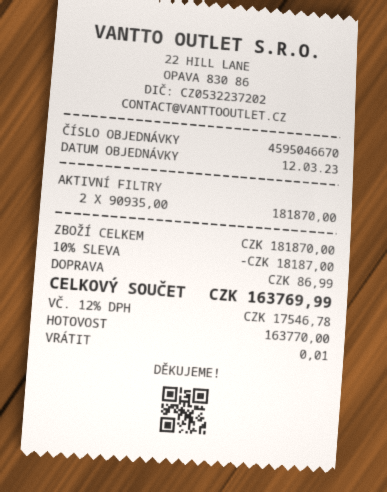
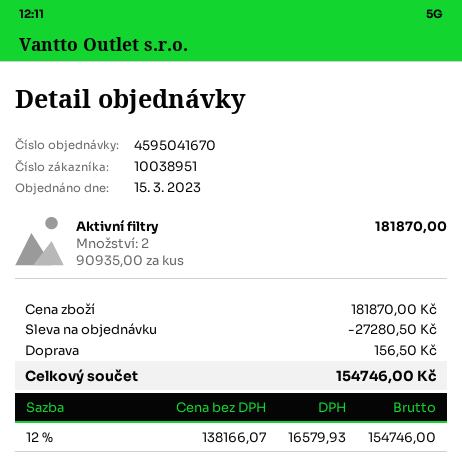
order number: 4595046670 -> 4595041670
order date: 2023-03-12 -> 2023-03-15
discount: 18187.00 -> 27280.50
shipping: 86.99 -> 156.50
tax: 12% = 17546.78 -> 12% = 16579.93
total: 163769.99 -> 154746.00

